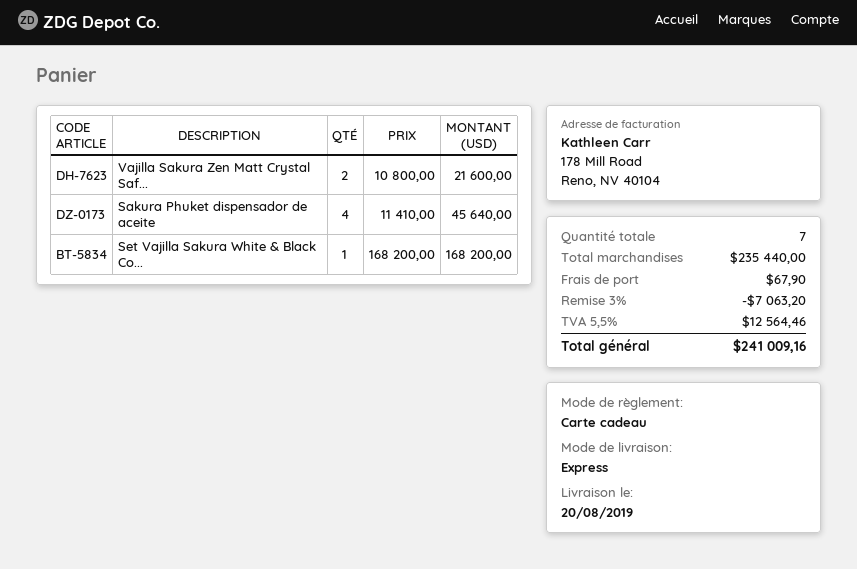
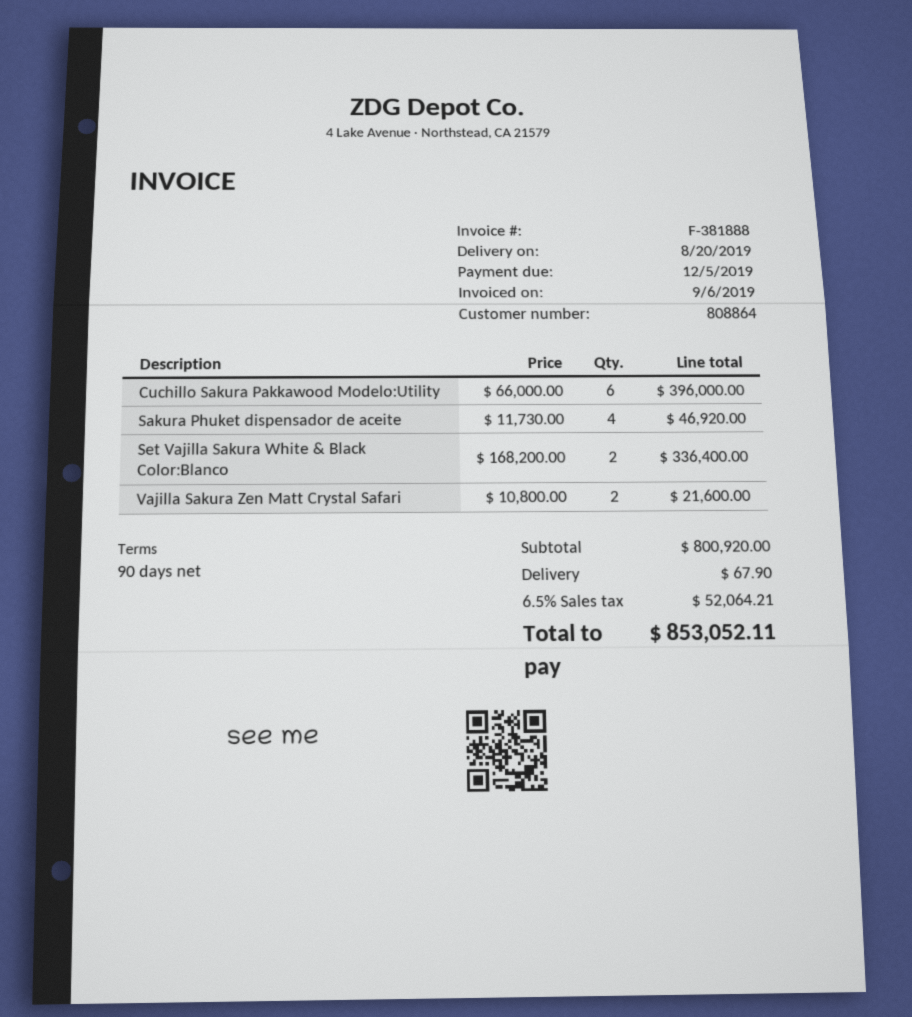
Sakura Phuket dispensador de aceite: 4 x 11410.00 = 45640.00 -> 4 x 11730.00 = 46920.00
Set Vajilla Sakura White & Black Co...: 1 x 168200.00 = 168200.00 -> 2 x 168200.00 = 336400.00
Cuchillo Sakura Pakkawood Modelo:Utility: none -> 6 x 66000.00 = 396000.00
subtotal: 235440.00 -> 800920.00
discount: 3% = 7063.20 -> none
tax: 5.5% = 12564.46 -> 6.5% = 52064.21
total: 241009.16 -> 853052.11

